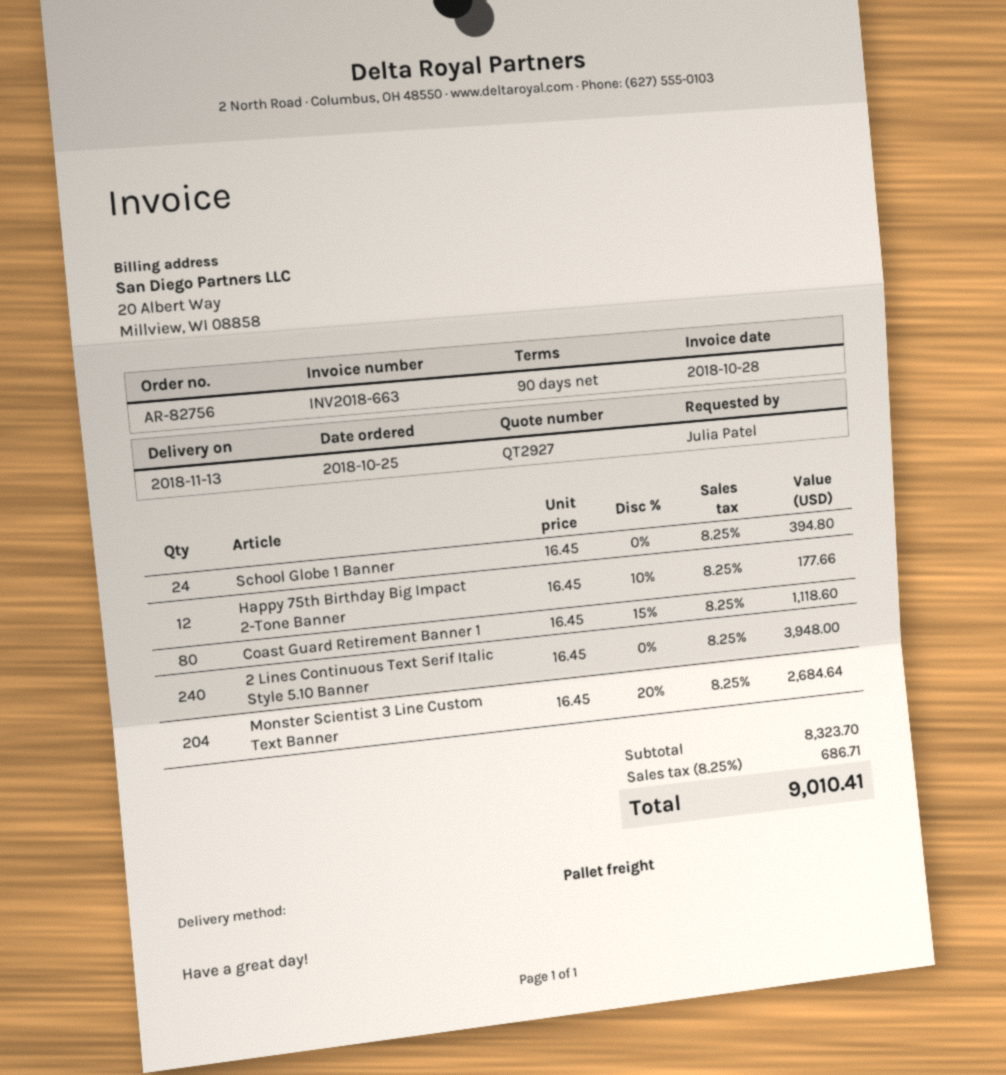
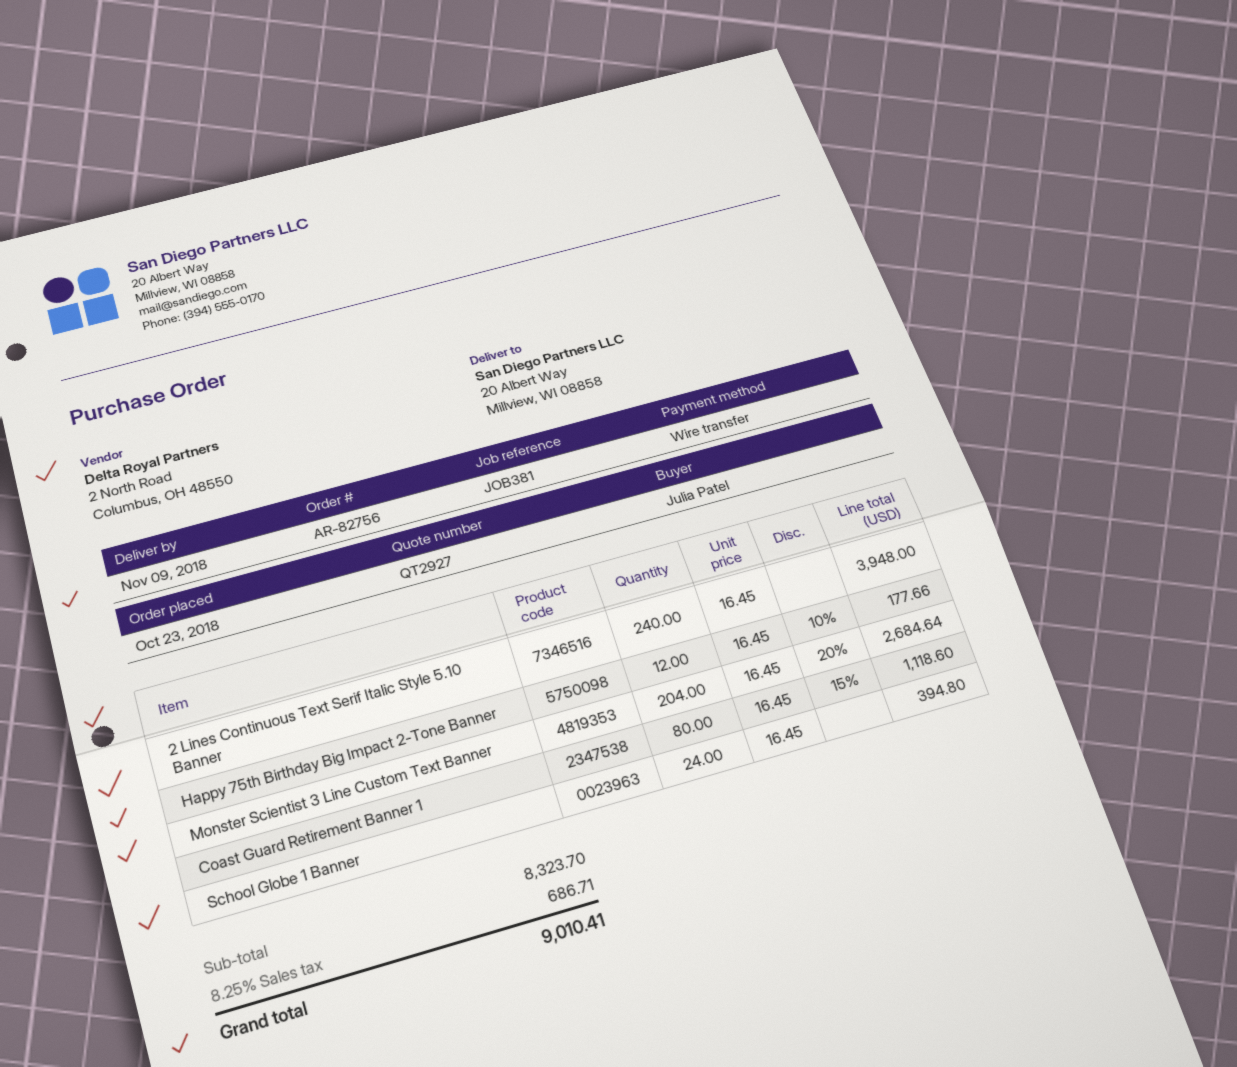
order date: 2018-10-25 -> 2018-10-23
delivery date: 2018-11-13 -> 2018-11-09

